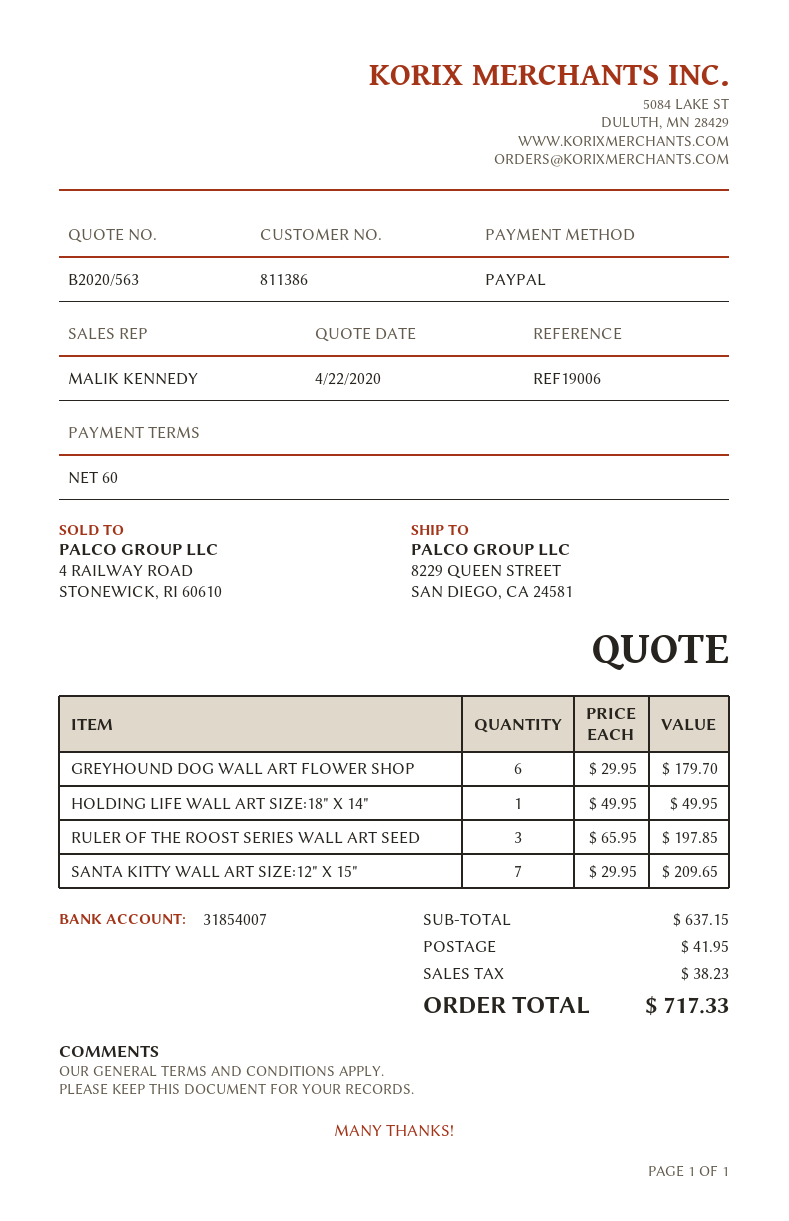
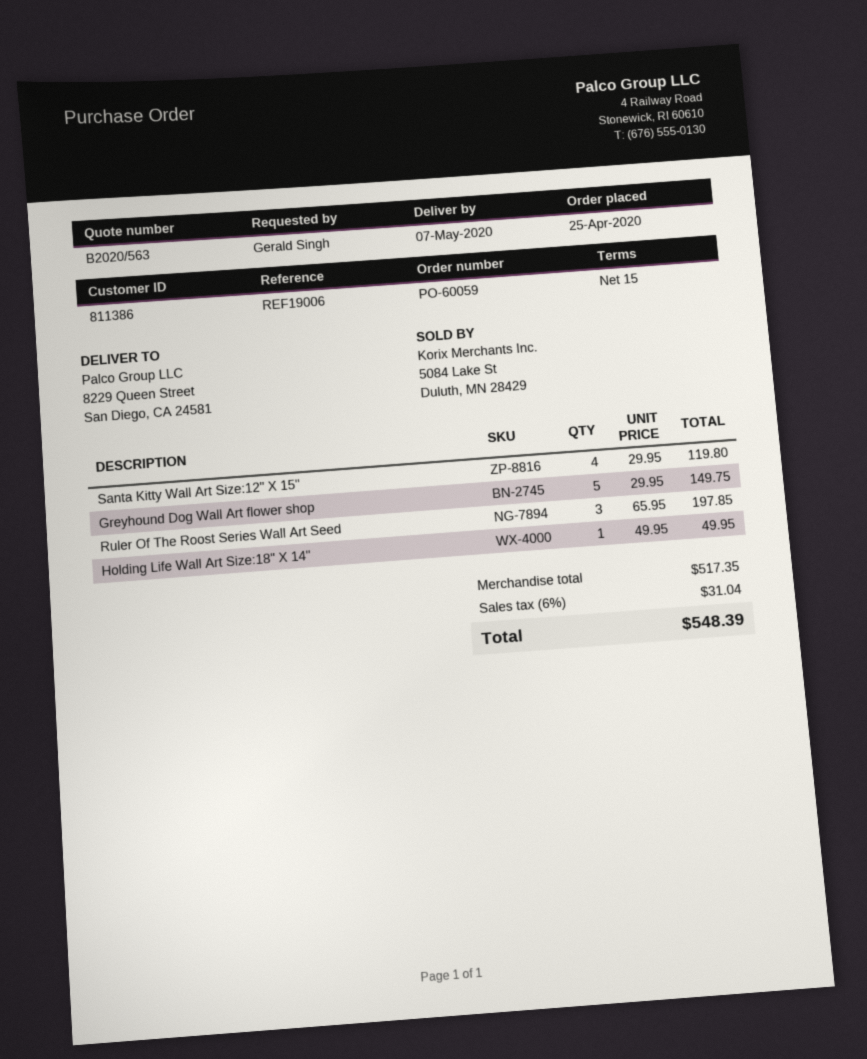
payment terms: 60 days -> 15 days
GREYHOUND DOG WALL ART FLOWER SHOP: 6 x 29.95 = 179.70 -> 5 x 29.95 = 149.75
SANTA KITTY WALL ART SIZE:12" X 15": 7 x 29.95 = 209.65 -> 4 x 29.95 = 119.80
subtotal: 637.15 -> 517.35
shipping: 41.95 -> none
tax: 38.23 -> 31.04
total: 717.33 -> 548.39

